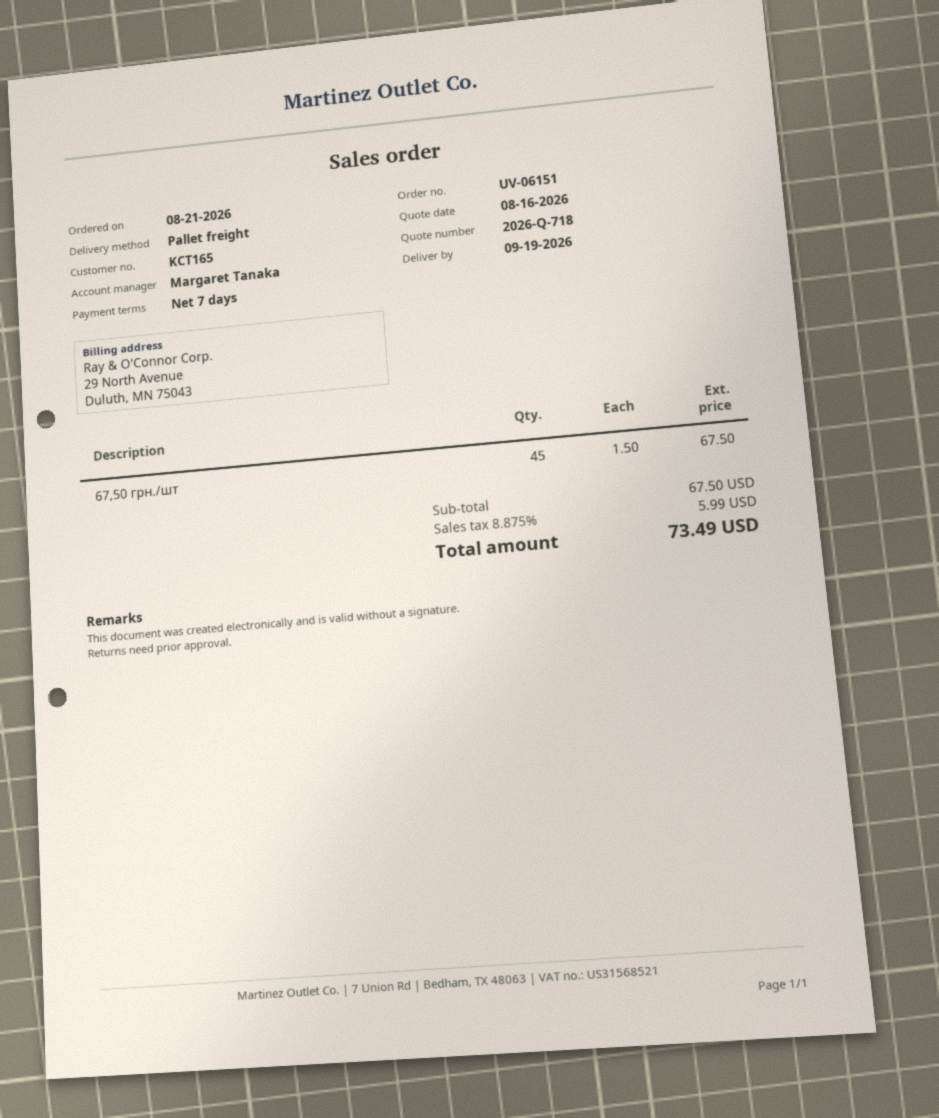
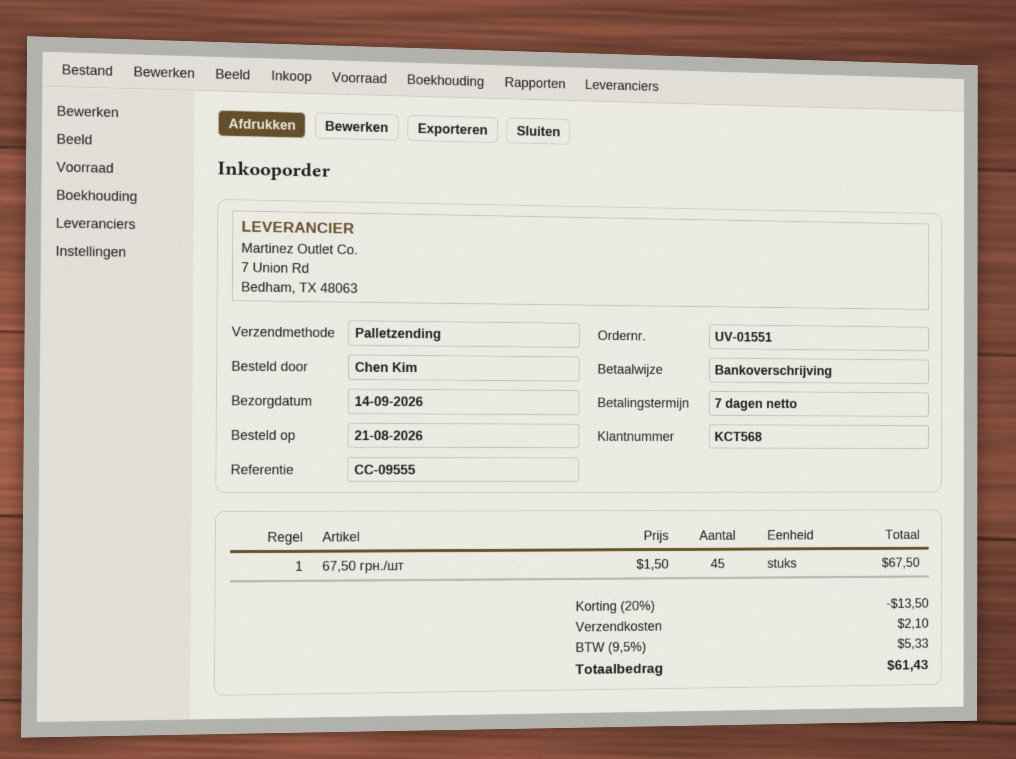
order number: UV-06151 -> UV-01551
delivery date: 2026-09-19 -> 2026-09-14
customer number: KCT165 -> KCT568
discount: none -> 20% = 13.50
shipping: none -> 2.10
tax: 8.875% = 5.99 -> 9.5% = 5.33
total: 73.49 -> 61.43

